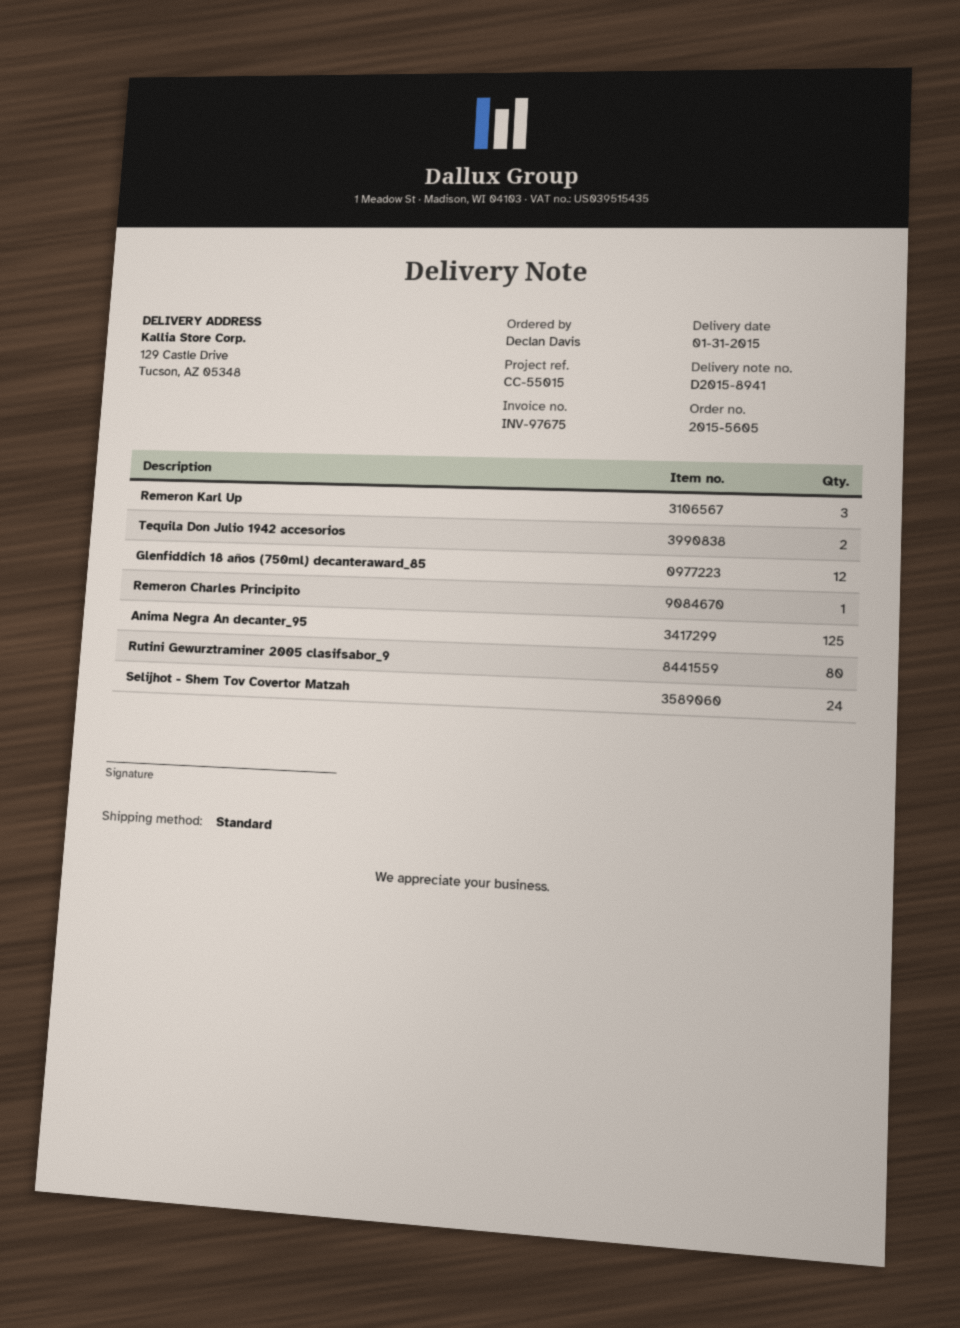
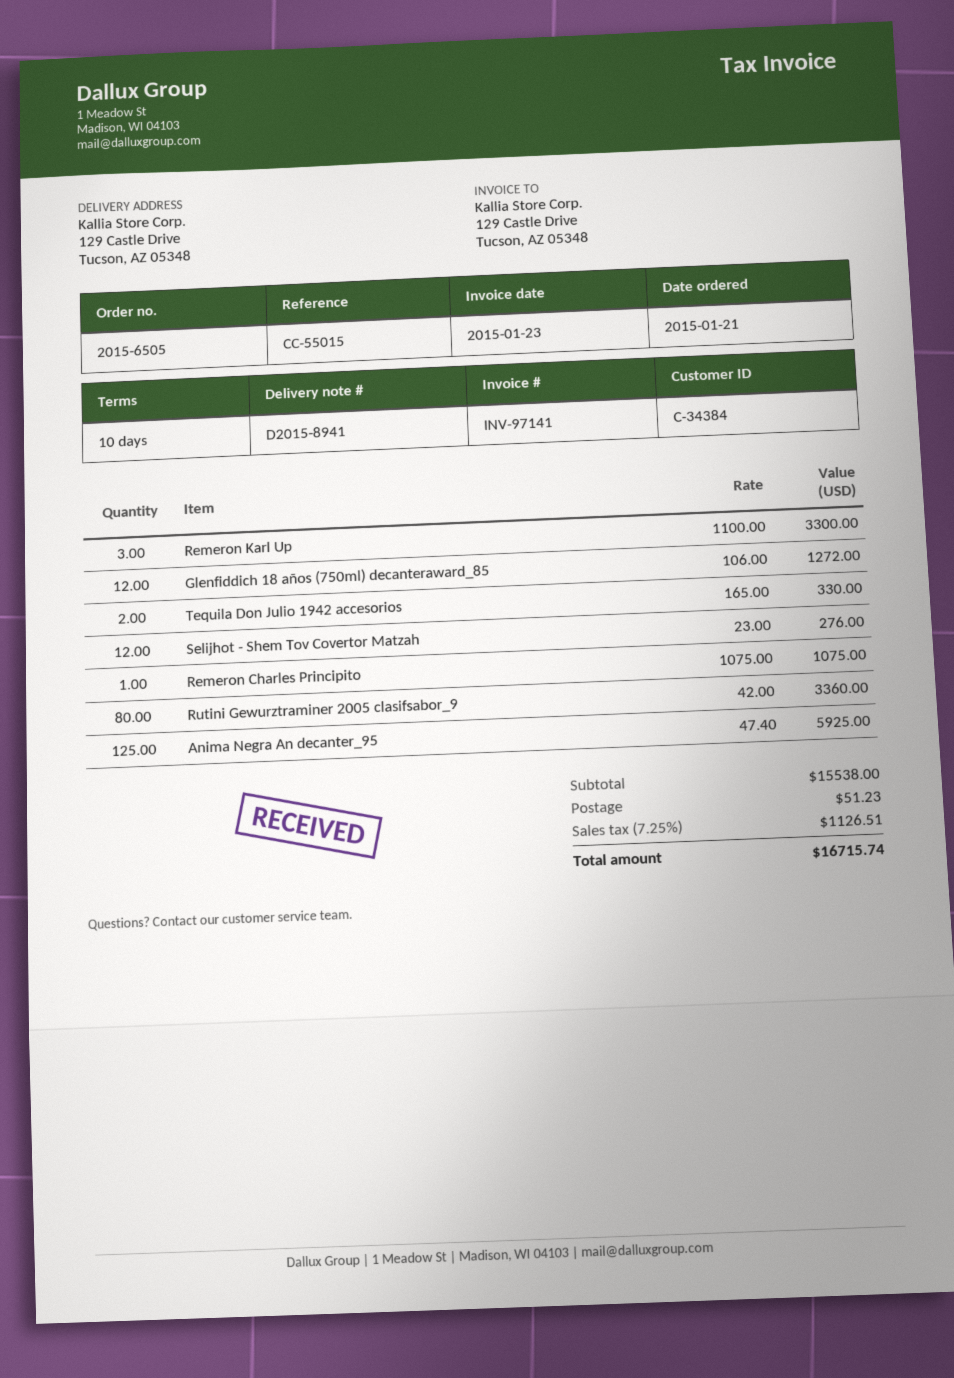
order number: 2015-5605 -> 2015-6505
invoice number: INV-97675 -> INV-97141
Selijhot - Shem Tov Covertor Matzah: 24 -> 12

